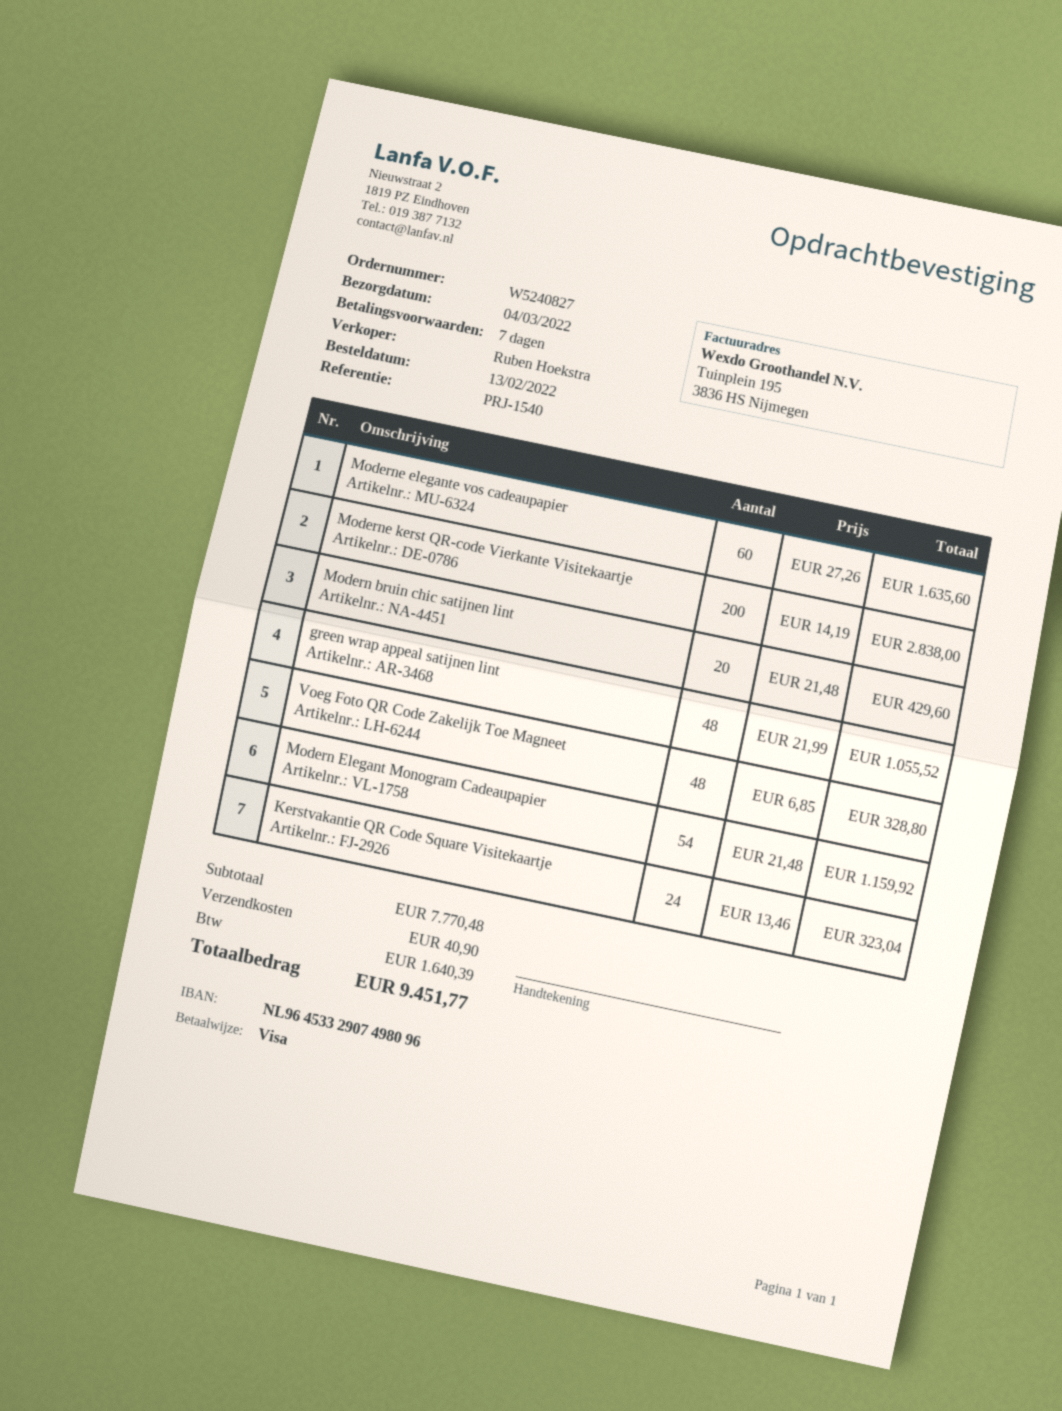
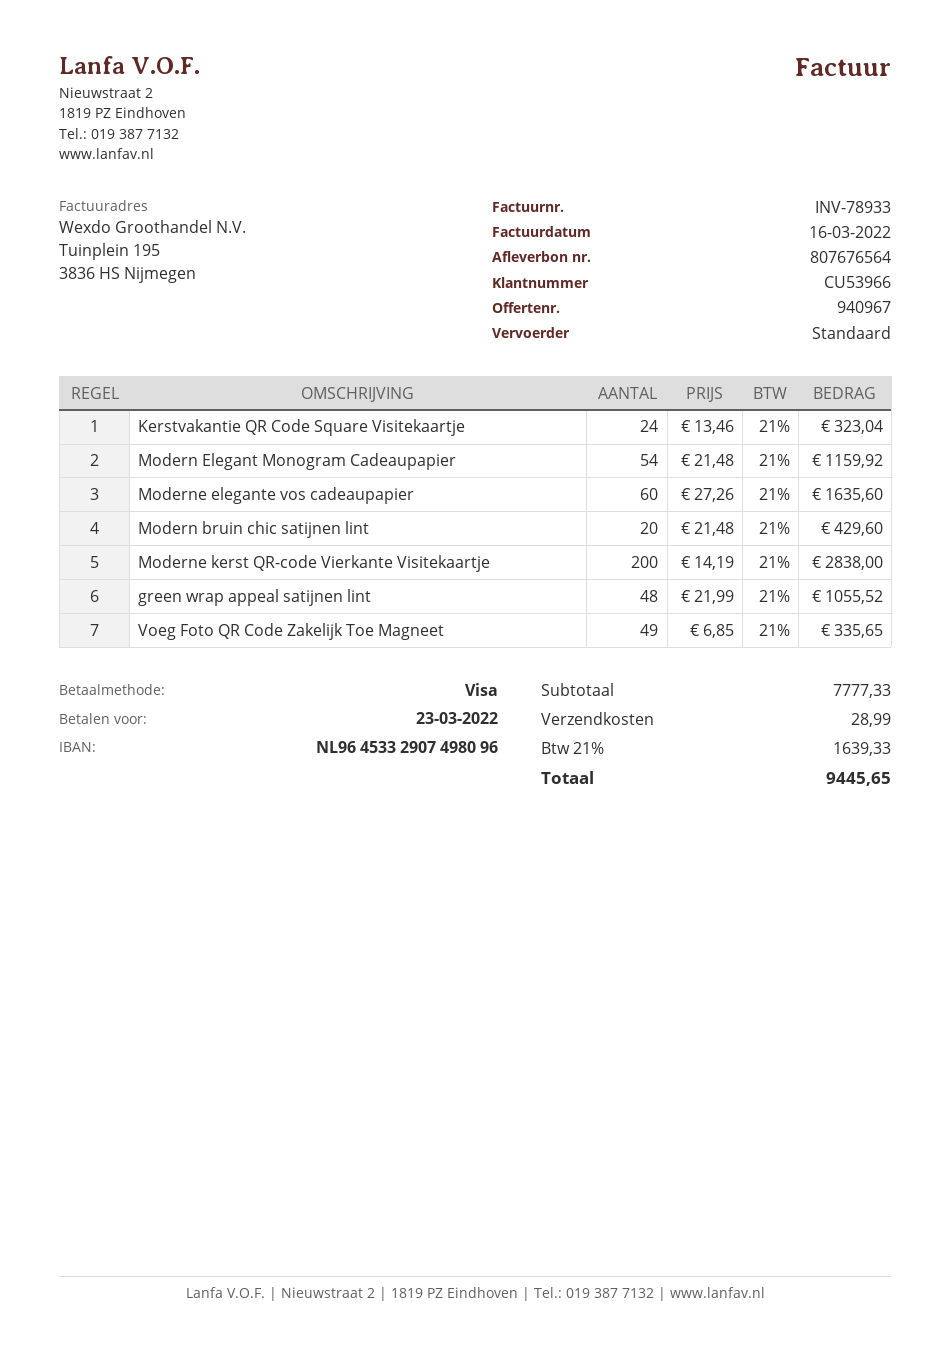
Voeg Foto QR Code Zakelijk Toe Magneet: 48 x 6.85 = 328.80 -> 49 x 6.85 = 335.65
subtotal: 7770.48 -> 7777.33
shipping: 40.90 -> 28.99
tax: 1640.39 -> 1639.33
total: 9451.77 -> 9445.65

